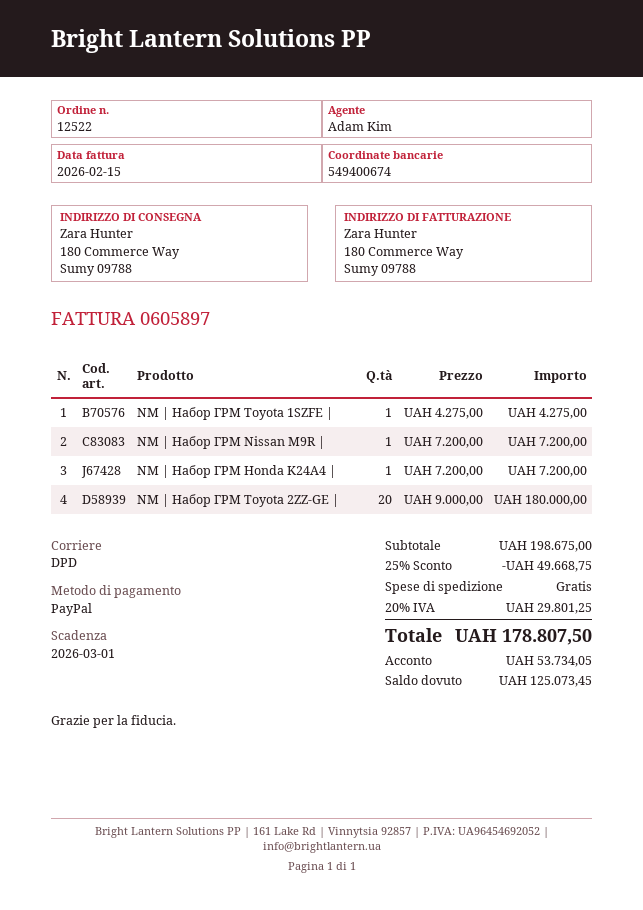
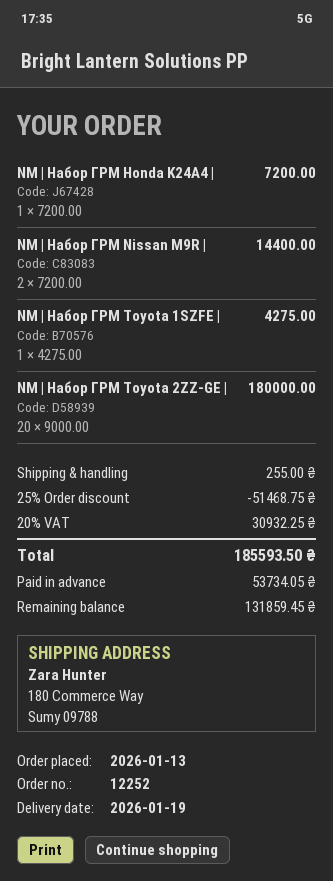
order number: 12522 -> 12252
NM | Набор ГРМ Nissan M9R |: 1 x 7200.00 = 7200.00 -> 2 x 7200.00 = 14400.00
discount: 25% = 49668.75 -> 25% = 51468.75
shipping: 0.00 -> 255.00
tax: 20% = 29801.25 -> 20% = 30932.25
total: 178807.50 -> 185593.50
balance: 125073.45 -> 131859.45

